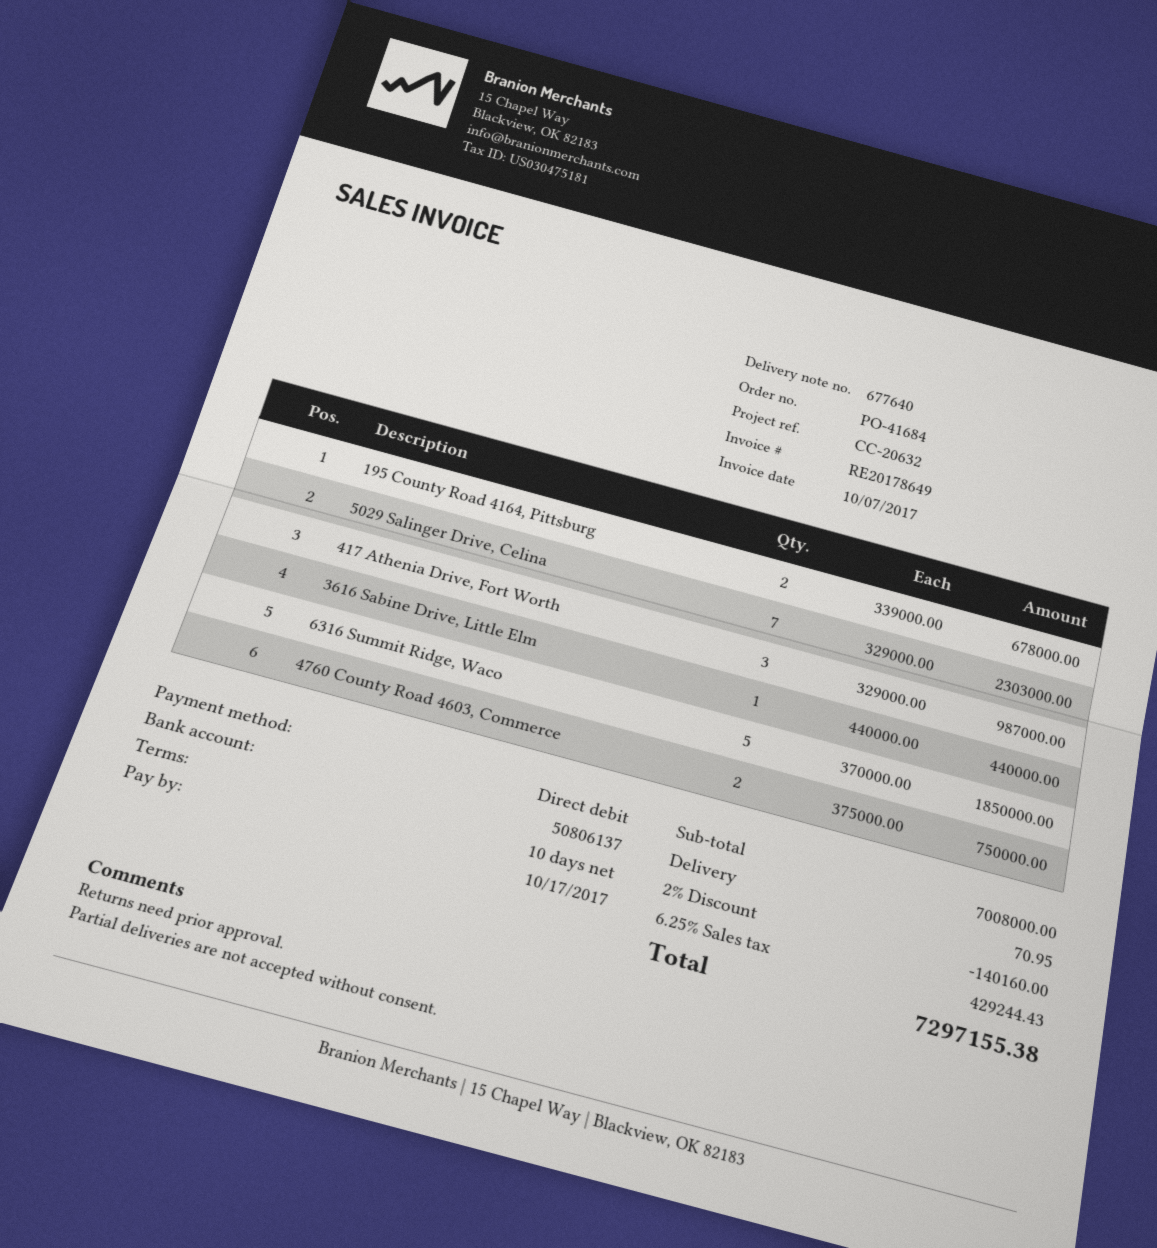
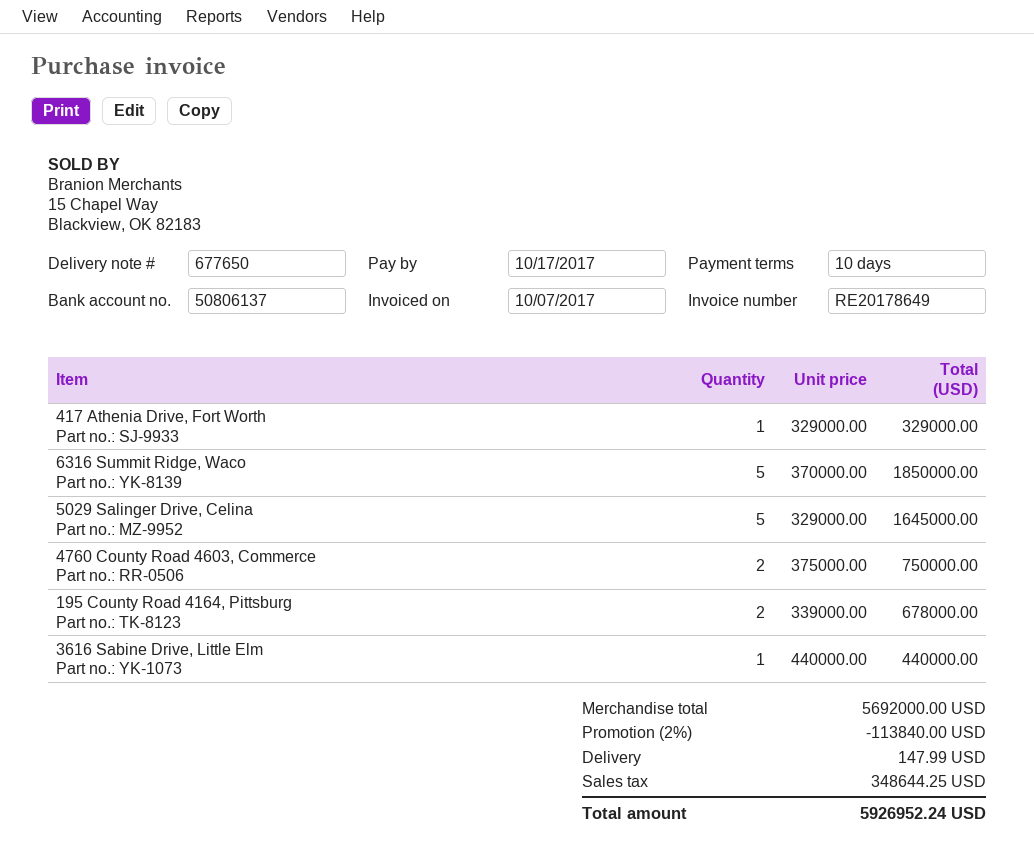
delivery note number: 677640 -> 677650
5029 Salinger Drive, Celina: 7 x 329000.00 = 2303000.00 -> 5 x 329000.00 = 1645000.00
417 Athenia Drive, Fort Worth: 3 x 329000.00 = 987000.00 -> 1 x 329000.00 = 329000.00
subtotal: 7008000.00 -> 5692000.00
discount: 2% = 140160.00 -> 2% = 113840.00
shipping: 70.95 -> 147.99
tax: 429244.43 -> 348644.25
total: 7297155.38 -> 5926952.24

